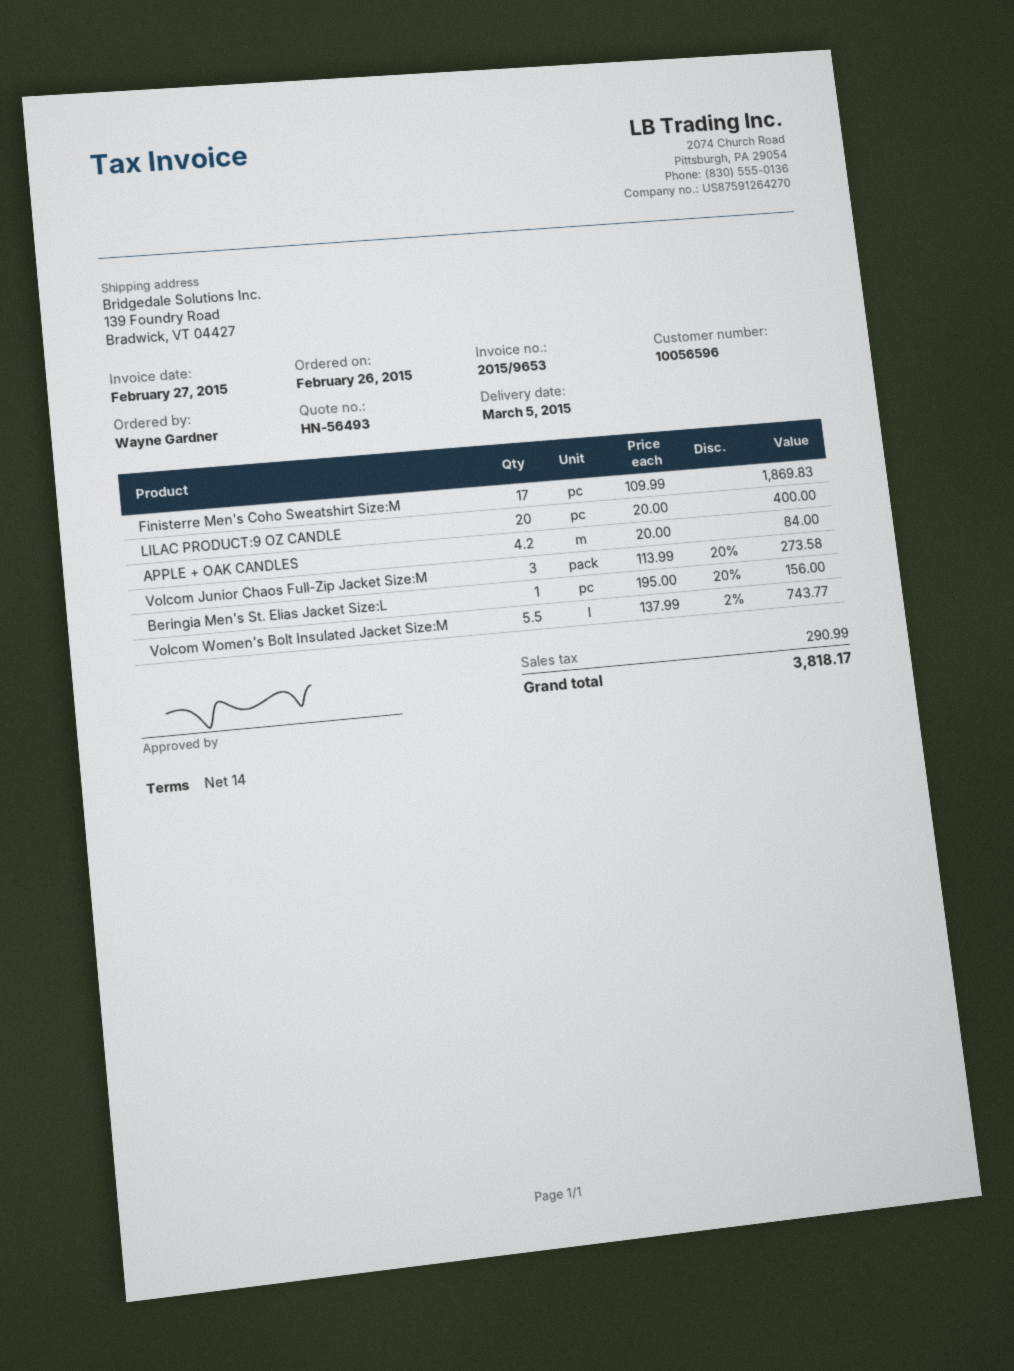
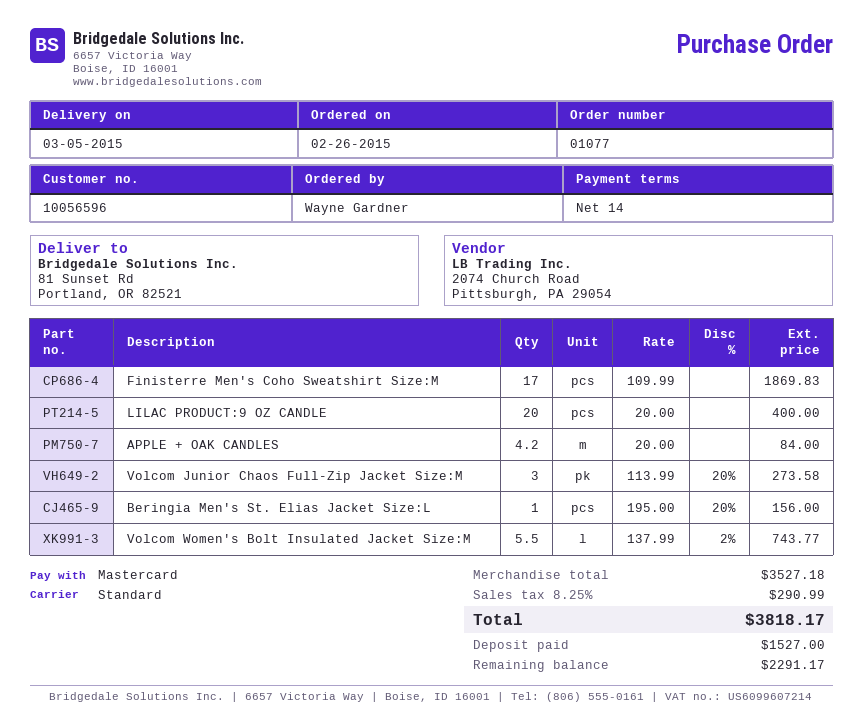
ship to: 139 Foundry Road, Bradwick, VT 04427 -> 81 Sunset Rd, Portland, OR 82521

